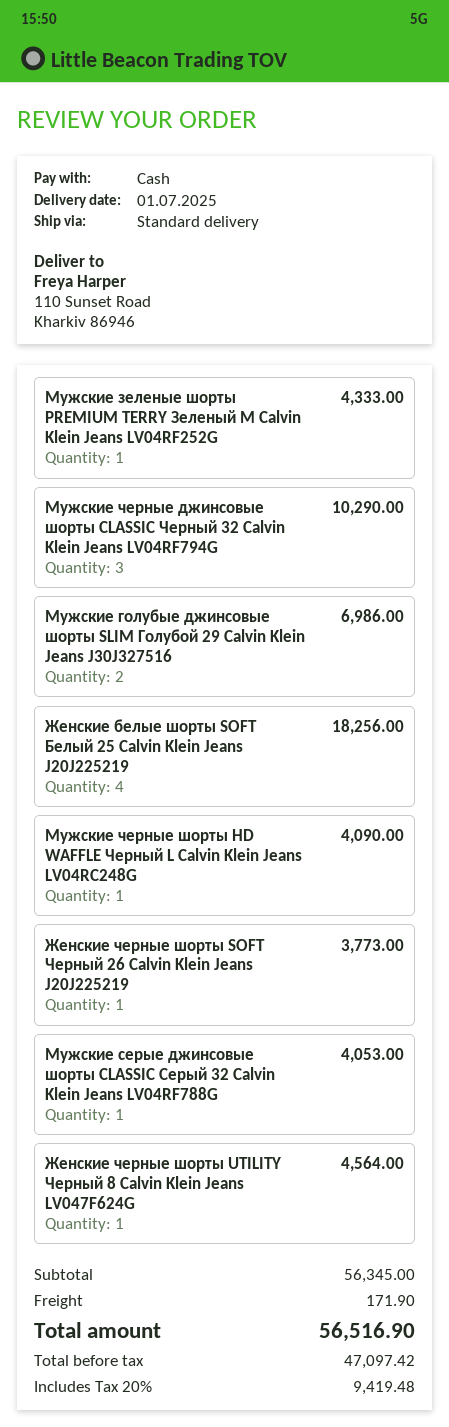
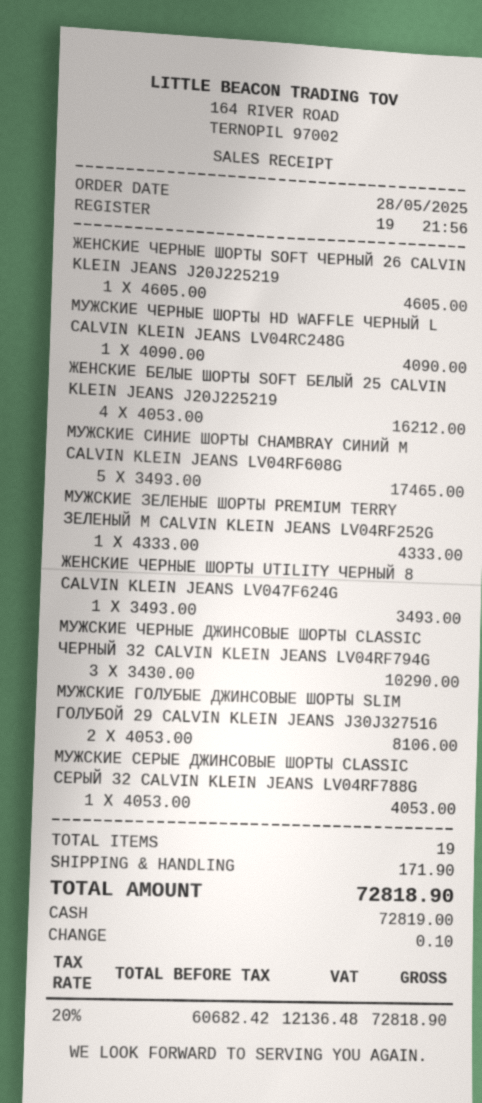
Мужские голубые джинсовые шорты SLIM Голубой 29 Calvin Klein Jeans J30J327516: 2 for 6986.00 -> 2 for 8106.00
Женские белые шорты SOFT Белый 25 Calvin Klein Jeans J20J225219: 4 for 18256.00 -> 4 for 16212.00
Женские черные шорты SOFT Черный 26 Calvin Klein Jeans J20J225219: 1 for 3773.00 -> 1 for 4605.00
Женские черные шорты UTILITY Черный 8 Calvin Klein Jeans LV047F624G: 1 for 4564.00 -> 1 for 3493.00
МУЖСКИЕ СИНИЕ ШОРТЫ CHAMBRAY СИНИЙ M CALVIN KLEIN JEANS LV04RF608G: none -> 5 for 17465.00
net: 47097.42 -> 60682.42
tax: 20% = 9419.48 -> 20% = 12136.48
total: 56516.90 -> 72818.90

